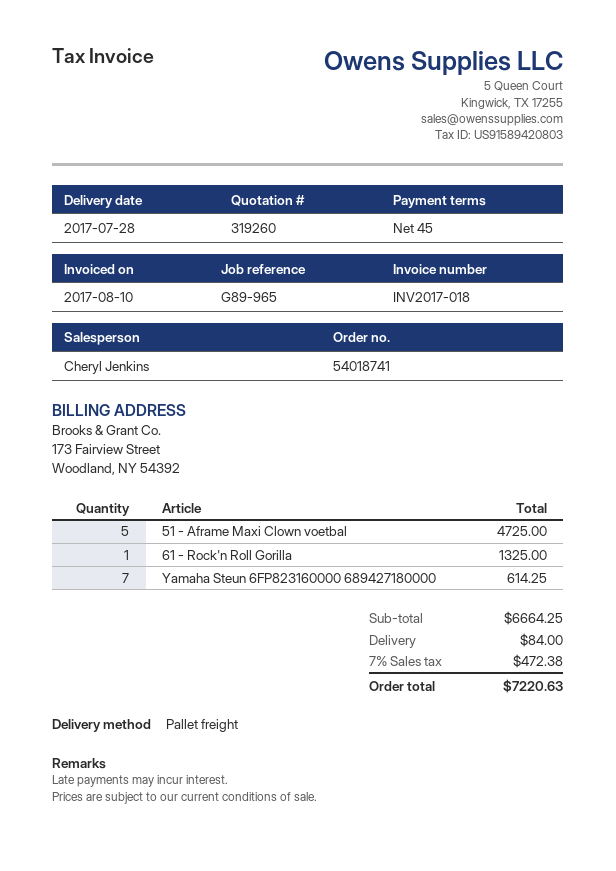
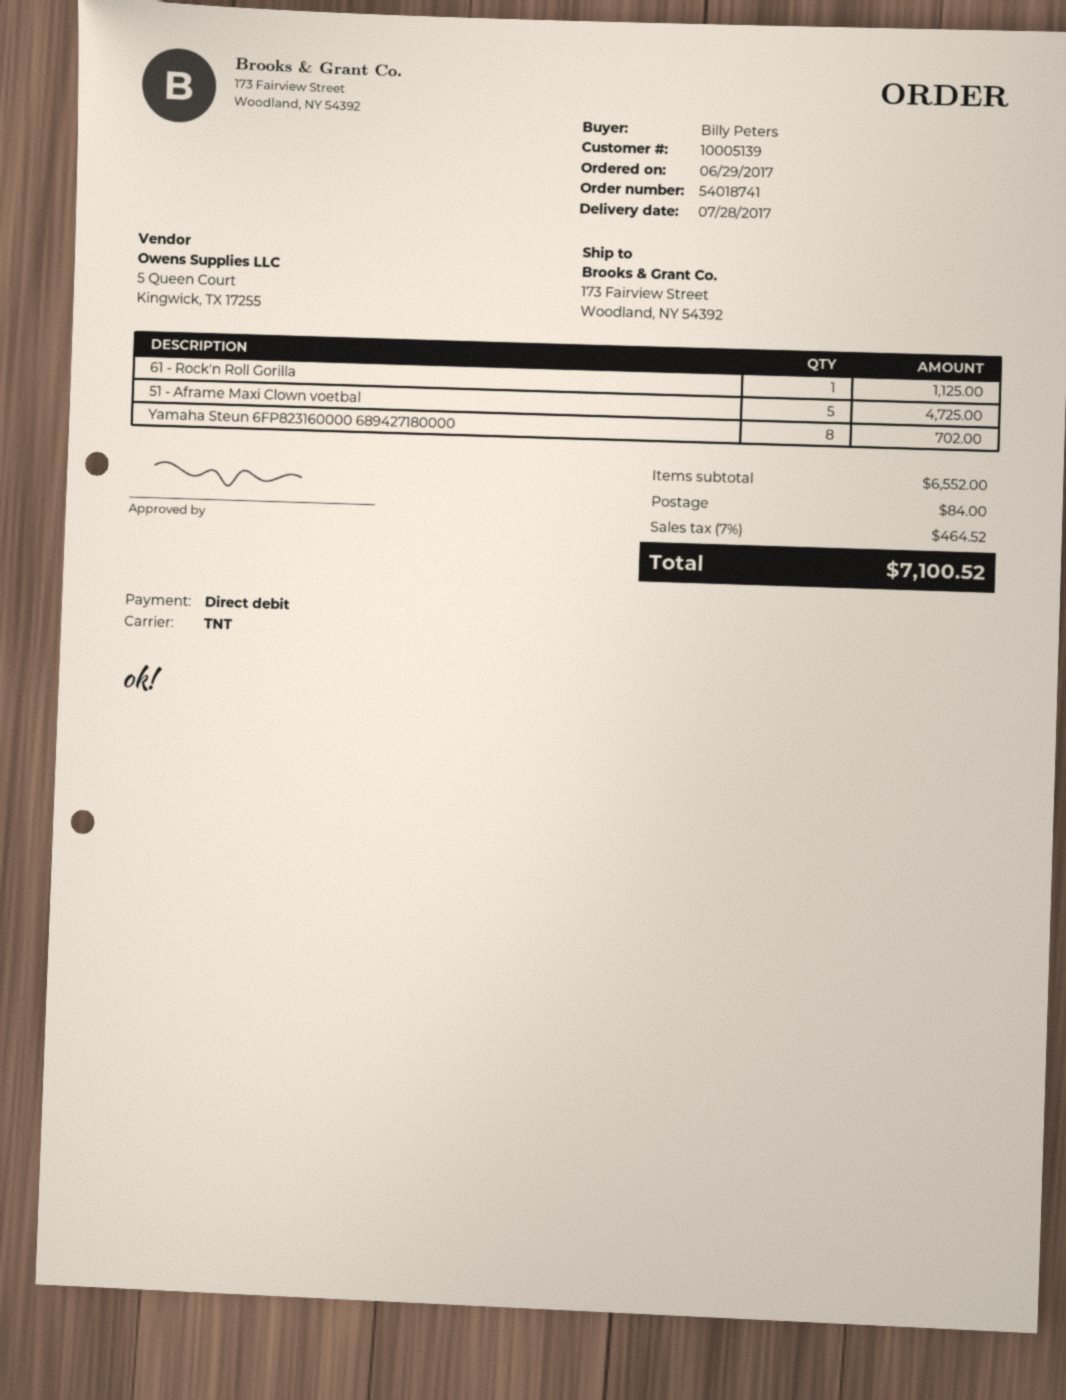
shipping method: pallet freight -> TNT
61 - Rock'n Roll Gorilla: 1 for 1325.00 -> 1 for 1125.00
Yamaha Steun 6FP823160000 689427180000: 7 for 614.25 -> 8 for 702.00
subtotal: 6664.25 -> 6552.00
tax: 7% = 472.38 -> 7% = 464.52
total: 7220.63 -> 7100.52

